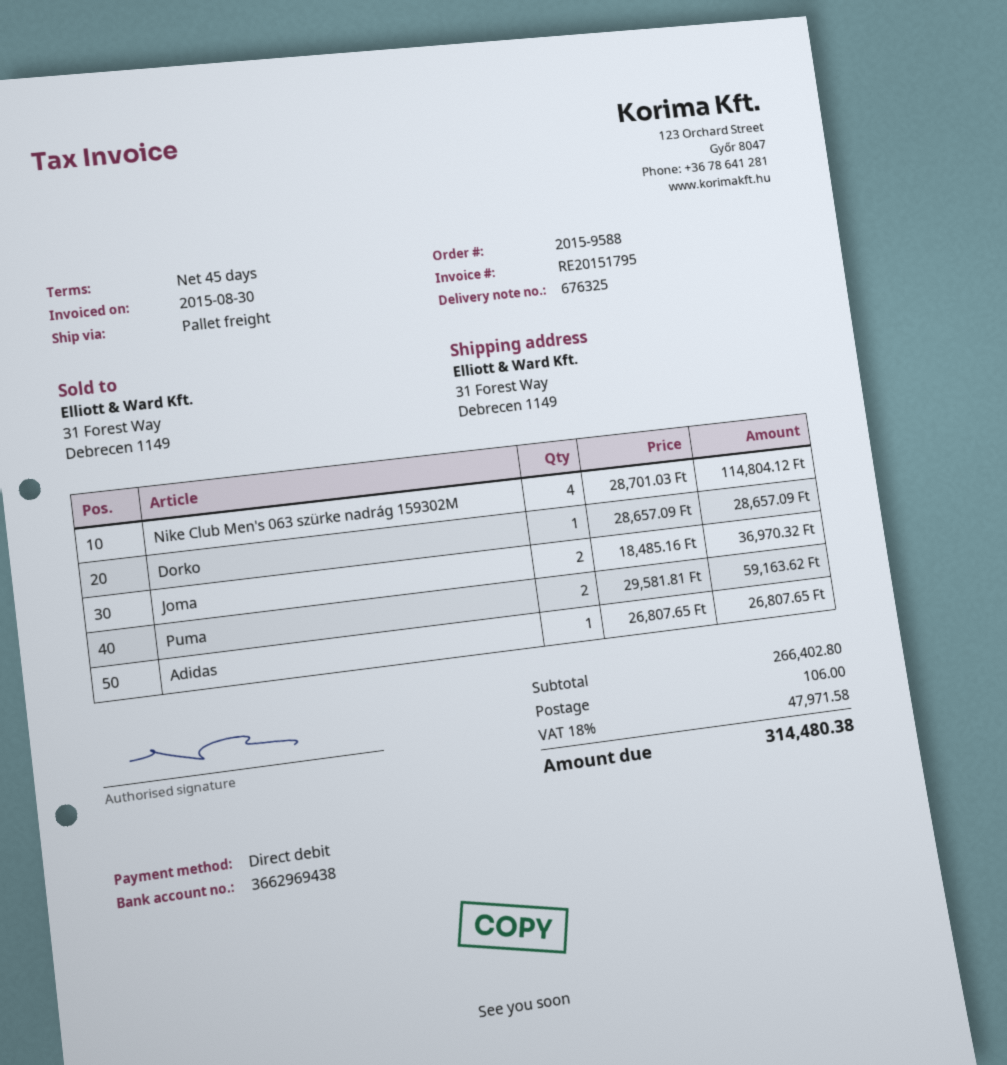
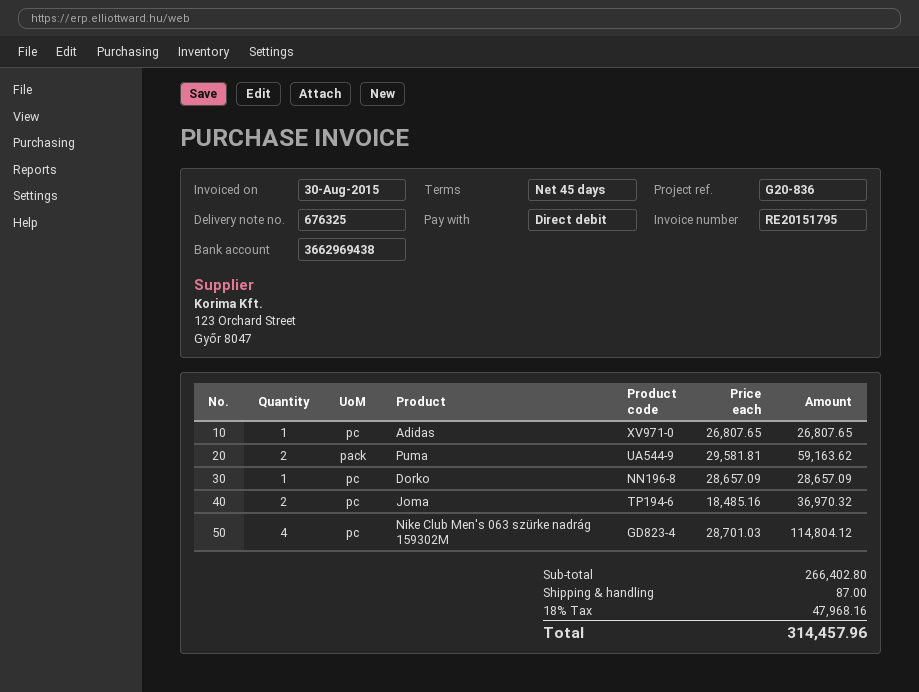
shipping: 106.00 -> 87.00
tax: 18% = 47971.58 -> 18% = 47968.16
total: 314480.38 -> 314457.96

